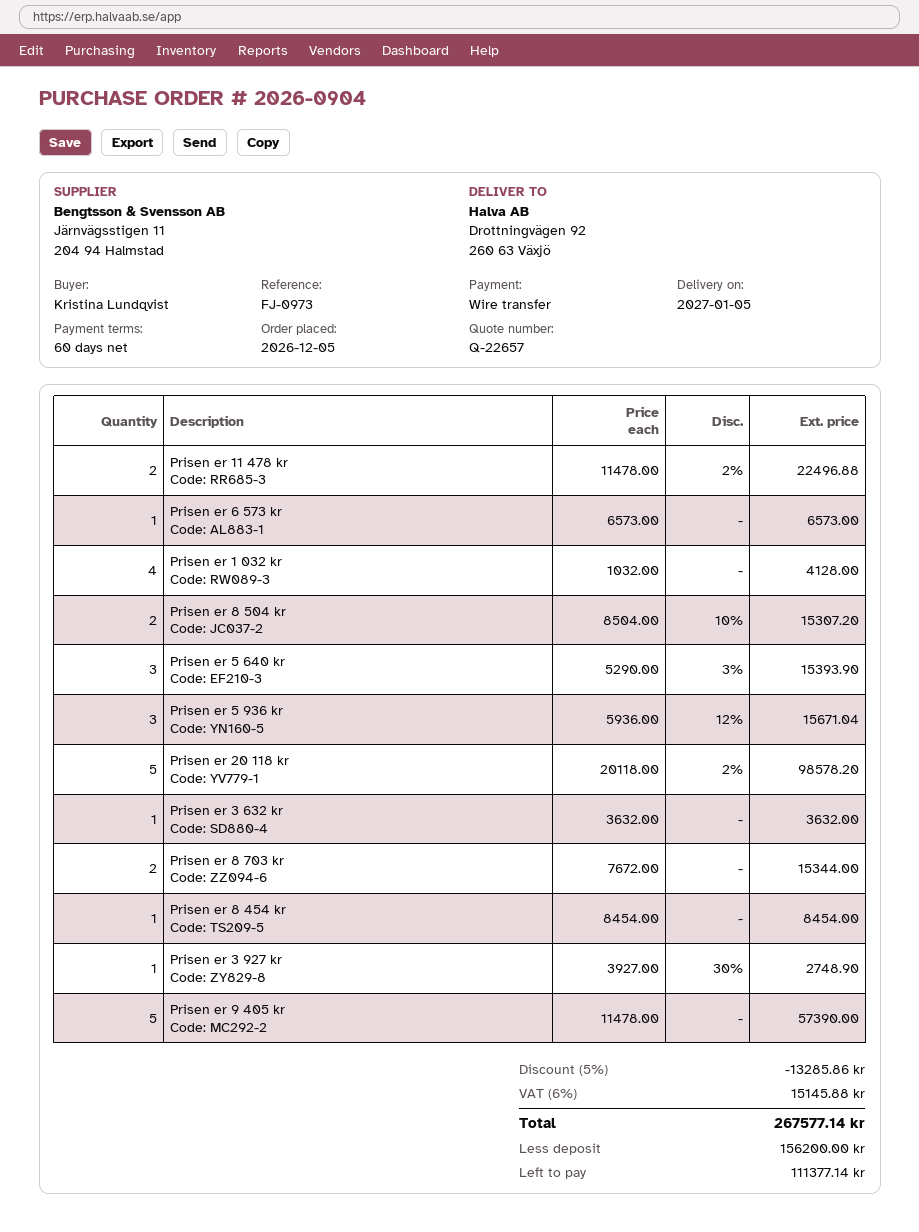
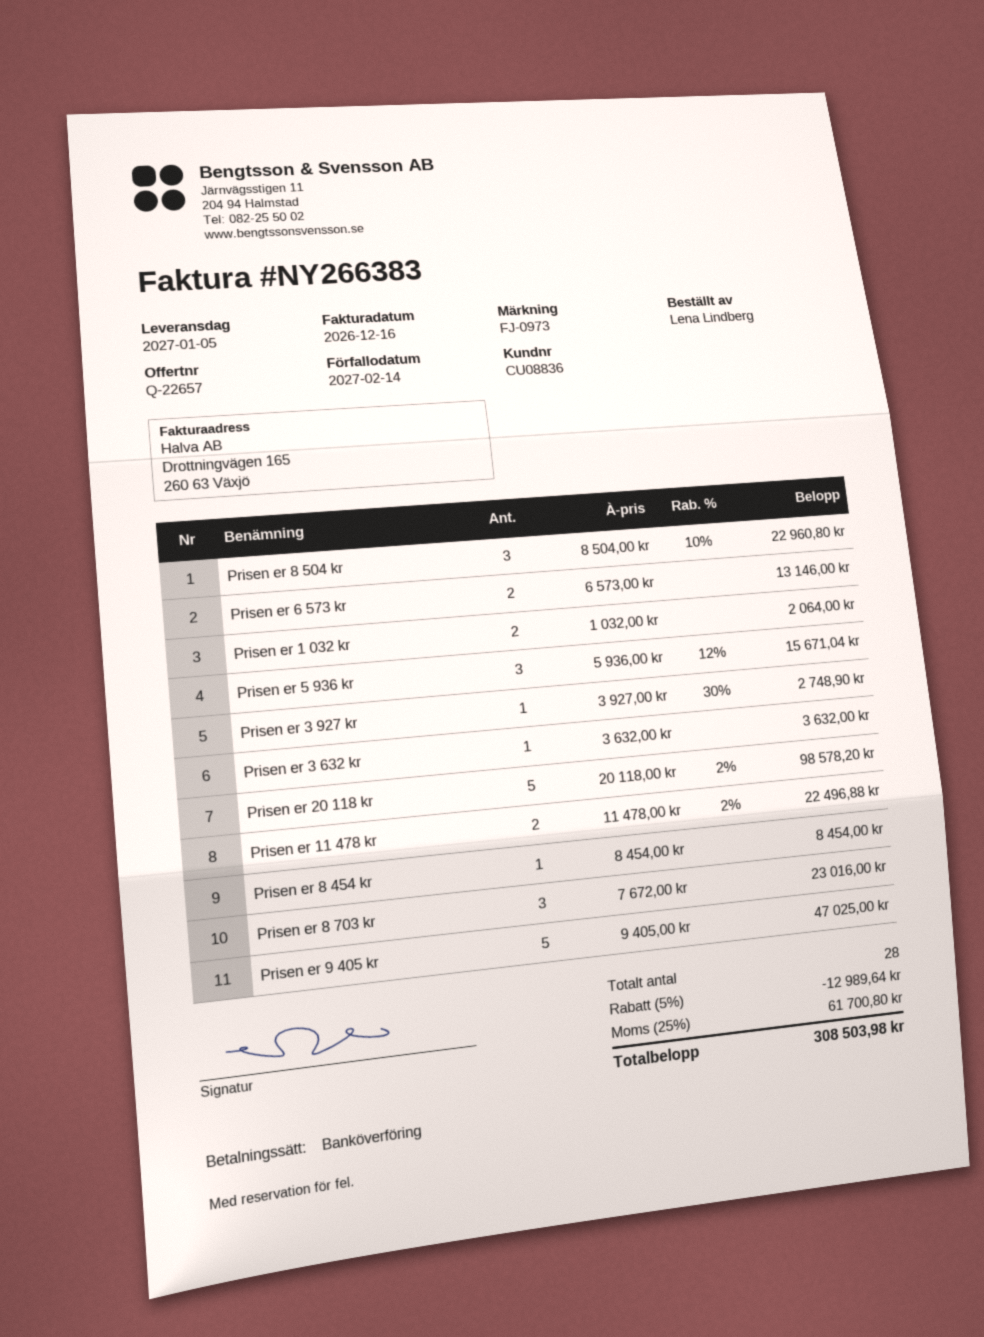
ordered by: Kristina Lundqvist -> Lena Lindberg
Prisen er 6 573 kr: 1 x 6573.00 = 6573.00 -> 2 x 6573.00 = 13146.00
Prisen er 1 032 kr: 4 x 1032.00 = 4128.00 -> 2 x 1032.00 = 2064.00
Prisen er 8 504 kr: 2 x 8504.00 - 10% = 15307.20 -> 3 x 8504.00 - 10% = 22960.80
Prisen er 5 640 kr: 3 x 5290.00 - 3% = 15393.90 -> none
Prisen er 8 703 kr: 2 x 7672.00 = 15344.00 -> 3 x 7672.00 = 23016.00
Prisen er 9 405 kr: 5 x 11478.00 = 57390.00 -> 5 x 9405.00 = 47025.00
discount: 5% = 13285.86 -> 5% = 12989.64
tax: 6% = 15145.88 -> 25% = 61700.80
total: 267577.14 -> 308503.98

